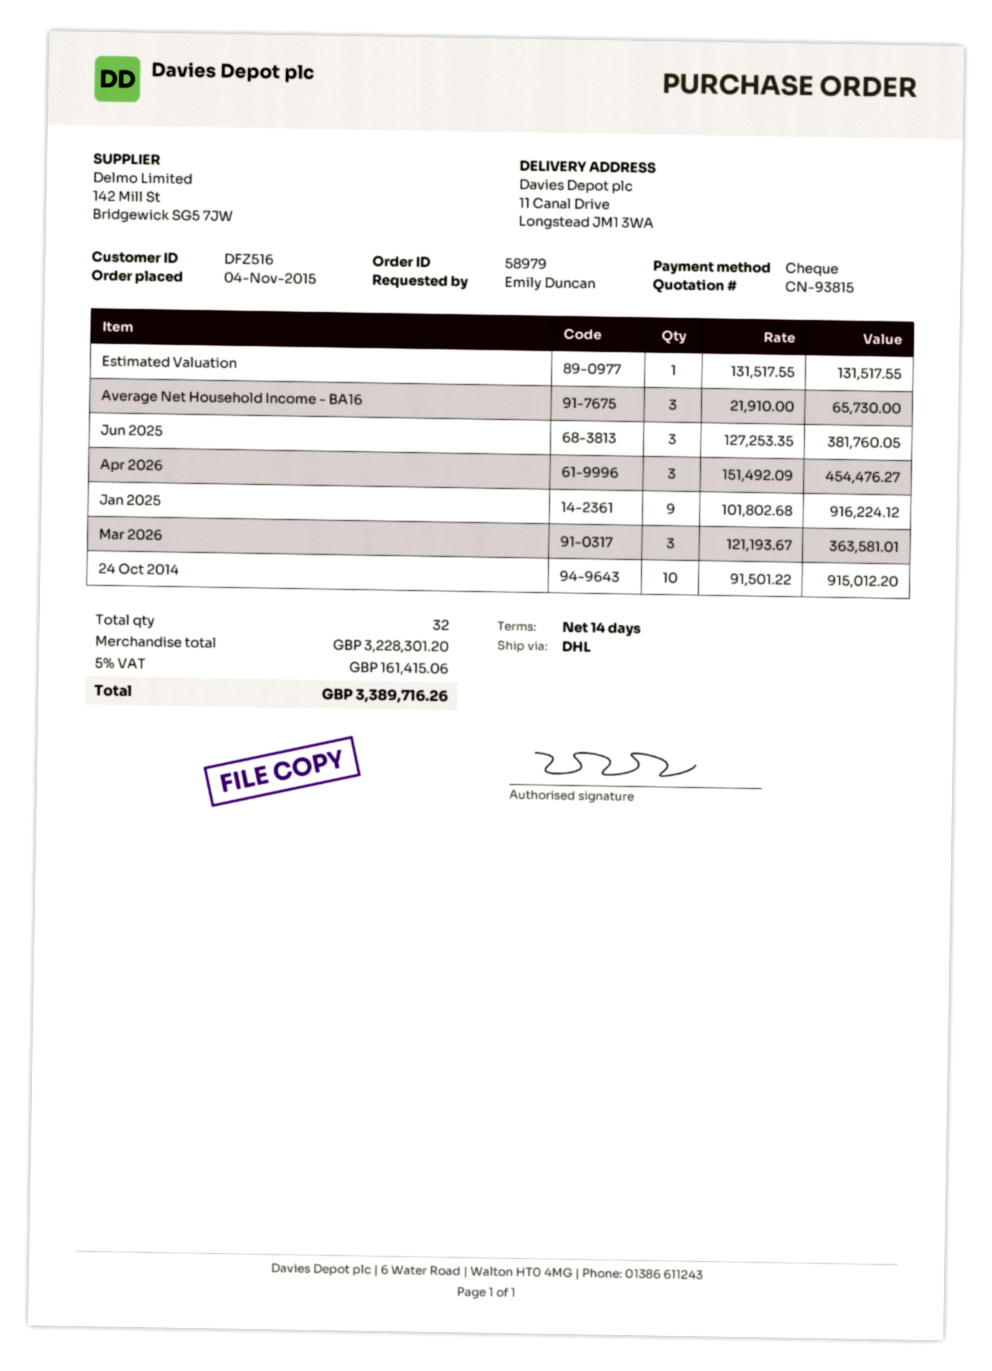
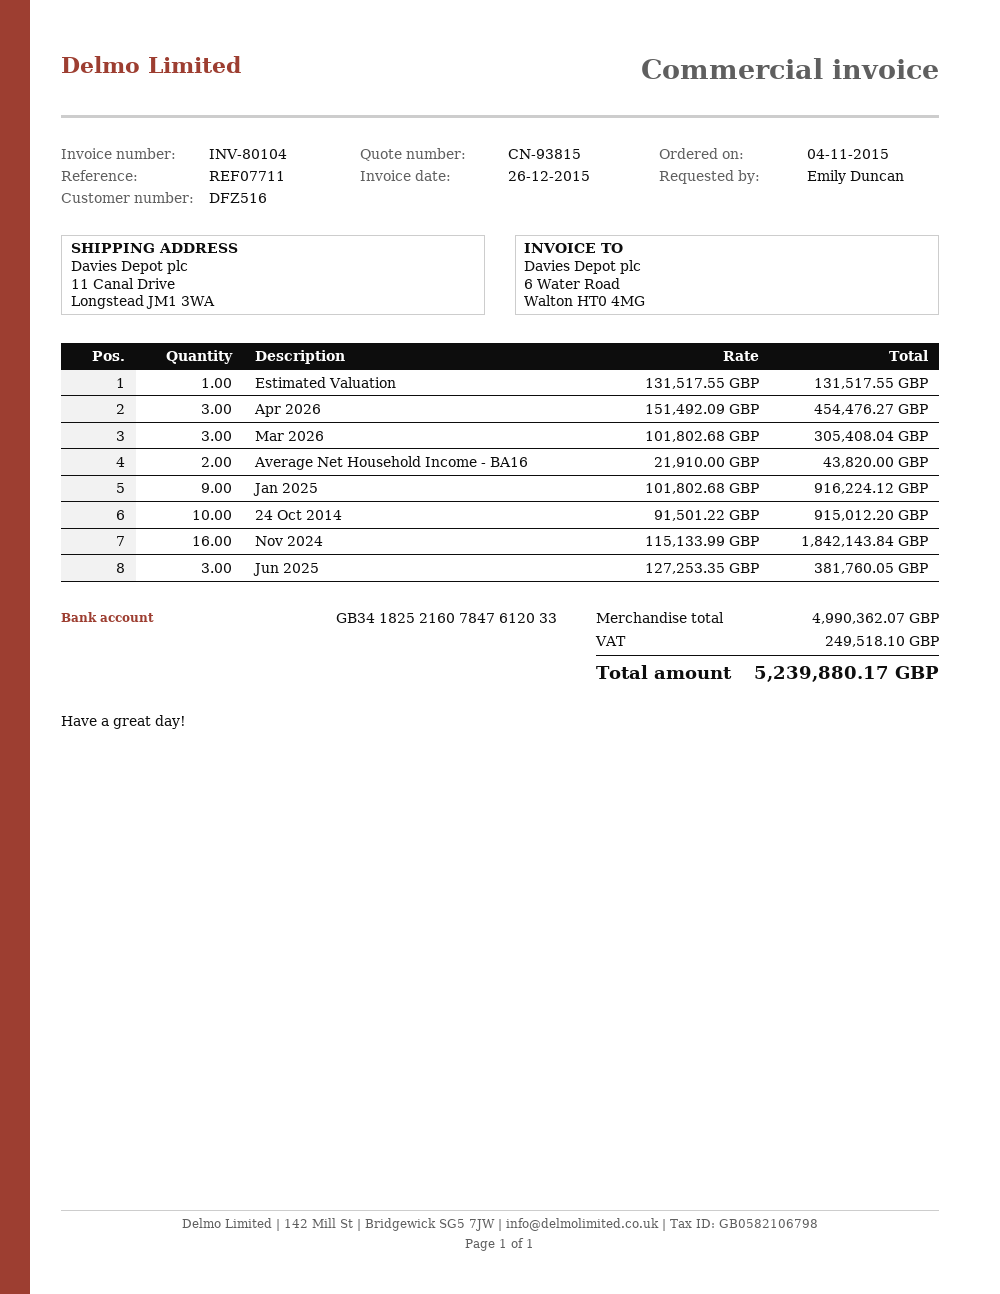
Average Net Household Income - BA16: 3 x 21910.00 = 65730.00 -> 2 x 21910.00 = 43820.00
Mar 2026: 3 x 121193.67 = 363581.01 -> 3 x 101802.68 = 305408.04
Nov 2024: none -> 16 x 115133.99 = 1842143.84
subtotal: 3228301.20 -> 4990362.07
tax: 161415.06 -> 249518.10
total: 3389716.26 -> 5239880.17

